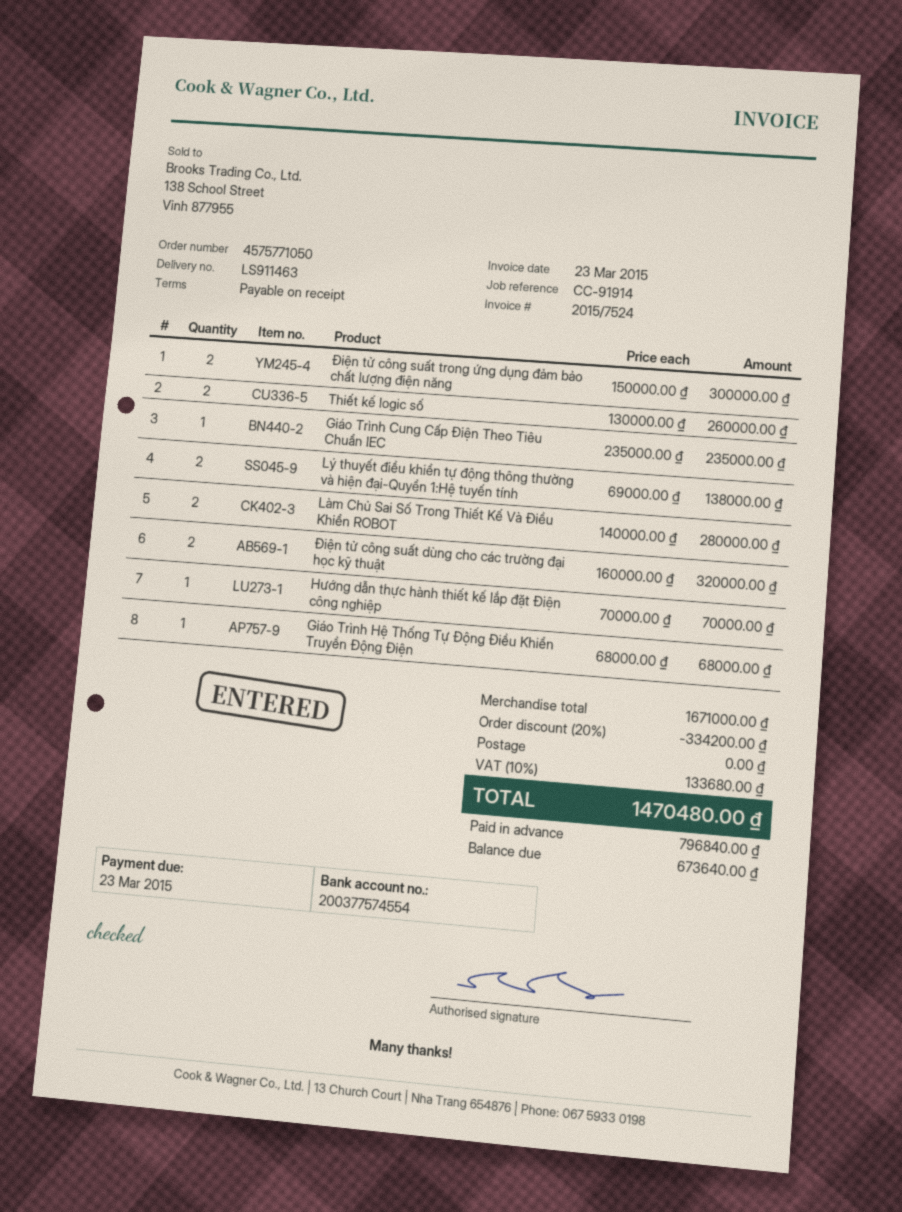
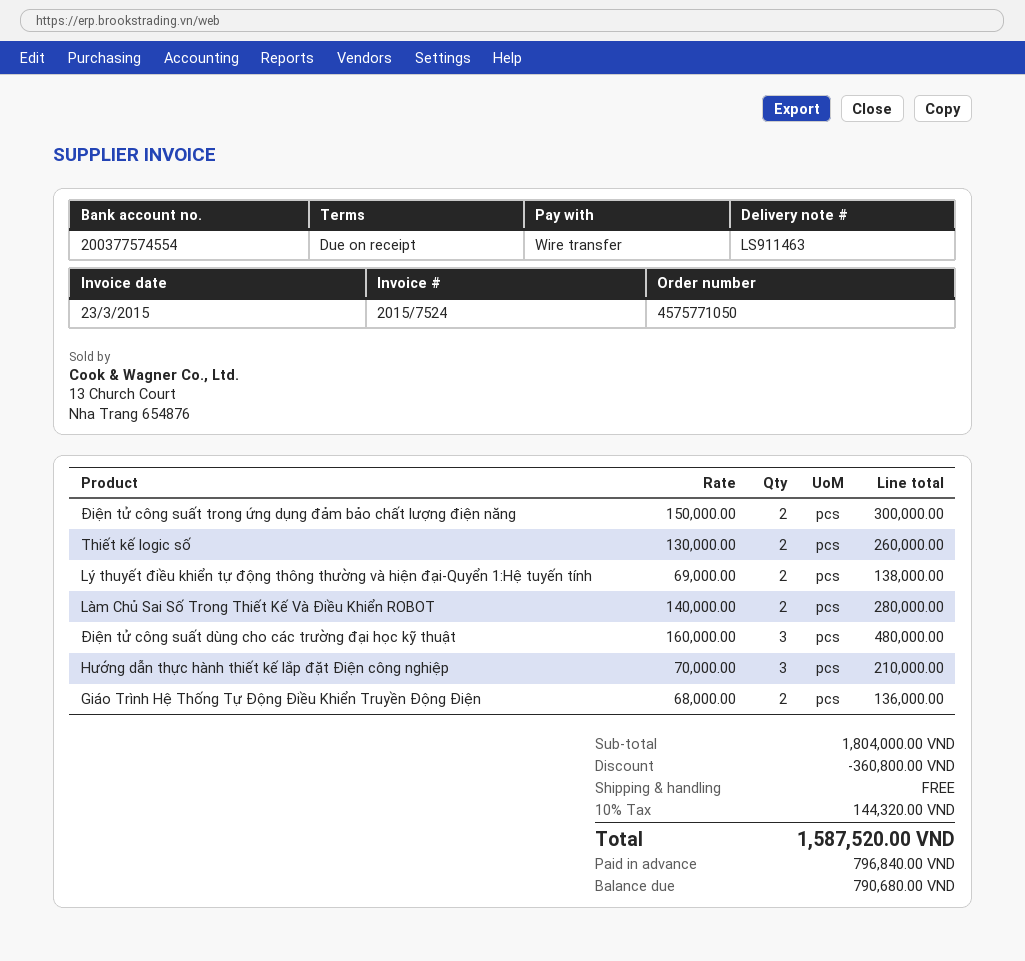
Giáo Trình Cung Cấp Điện Theo Tiêu Chuẩn IEC: 1 x 235000.00 = 235000.00 -> none
Điện tử công suất dùng cho các trường đại học kỹ thuật: 2 x 160000.00 = 320000.00 -> 3 x 160000.00 = 480000.00
Hướng dẫn thực hành thiết kế lắp đặt Điện công nghiệp: 1 x 70000.00 = 70000.00 -> 3 x 70000.00 = 210000.00
Giáo Trình Hệ Thống Tự Động Điều Khiển Truyền Động Điện: 1 x 68000.00 = 68000.00 -> 2 x 68000.00 = 136000.00
subtotal: 1671000.00 -> 1804000.00
discount: 334200.00 -> 360800.00
tax: 10% = 133680.00 -> 10% = 144320.00
total: 1470480.00 -> 1587520.00
balance: 673640.00 -> 790680.00

